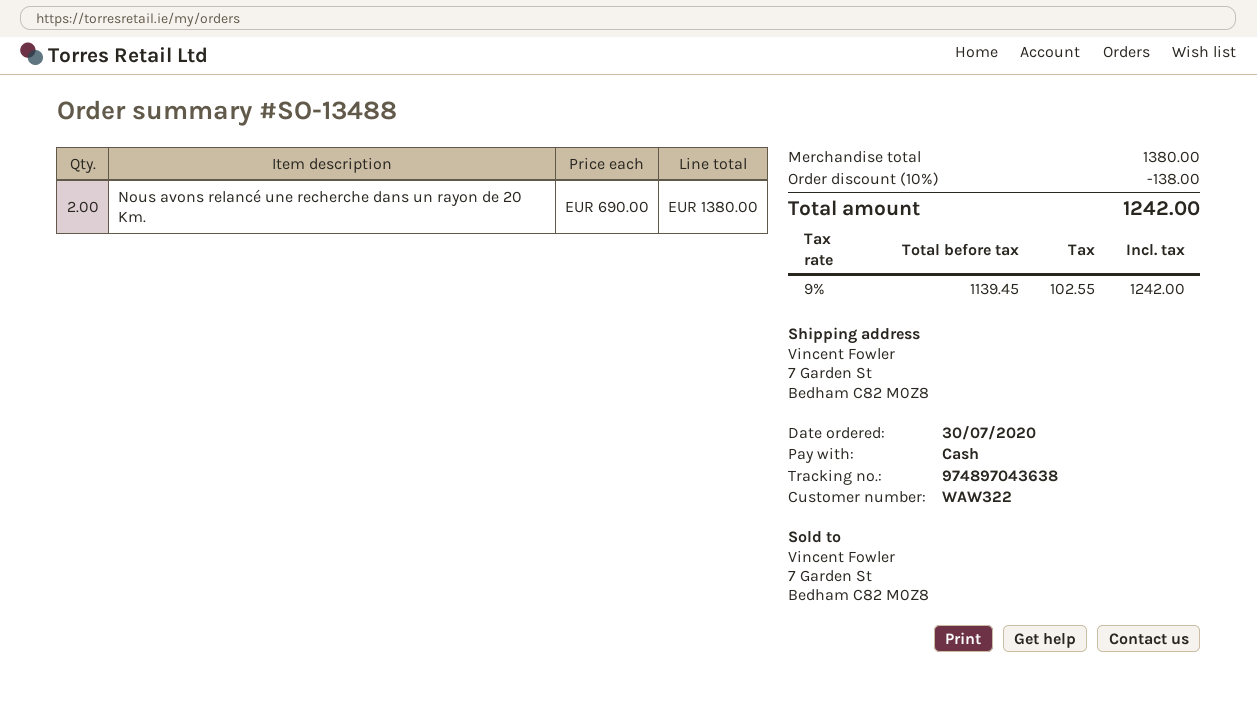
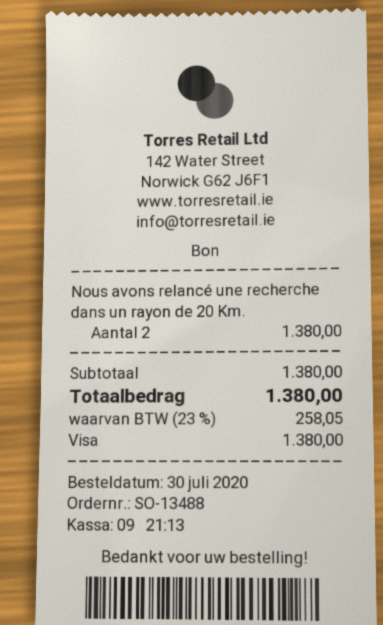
payment method: cash -> Visa
discount: 10% = 138.00 -> none
tax: 9% = 102.55 -> 23% = 258.05
total: 1242.00 -> 1380.00

